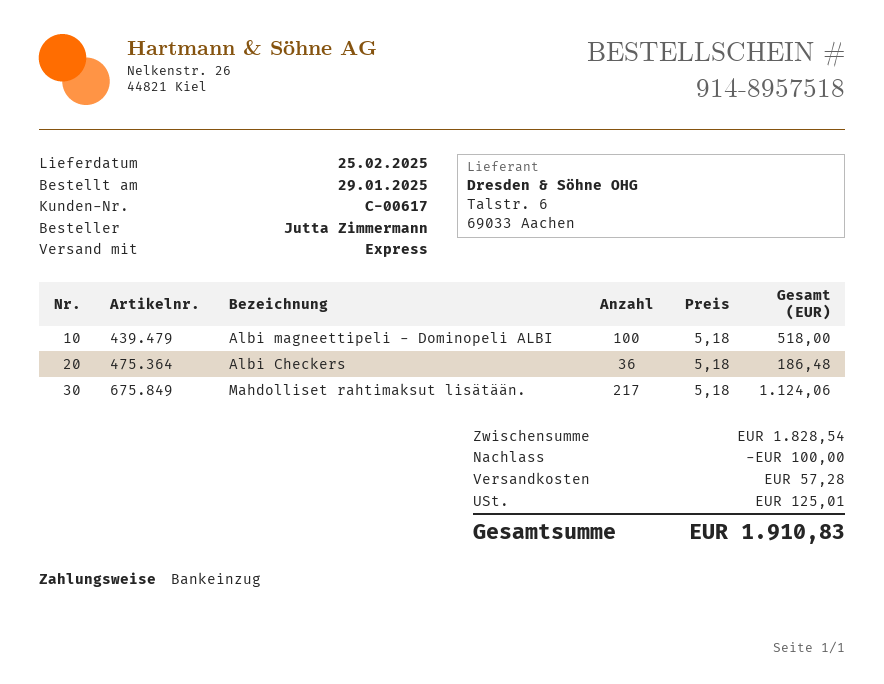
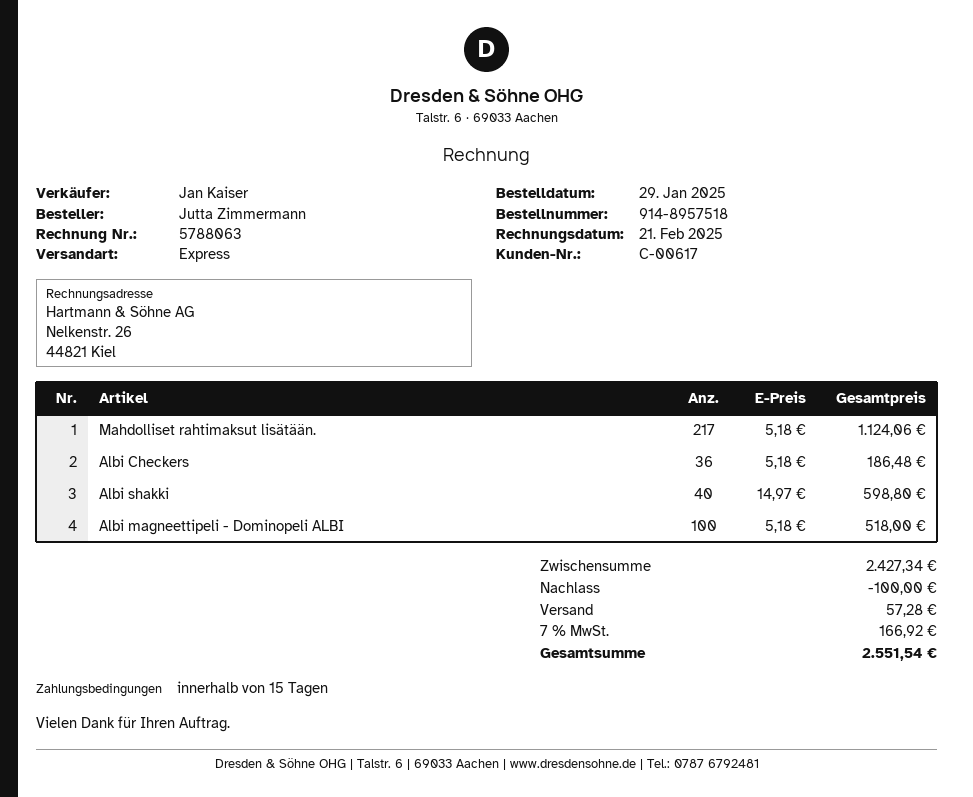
Albi shakki: none -> 40 x 14.97 = 598.80
subtotal: 1828.54 -> 2427.34
tax: 125.01 -> 166.92
total: 1910.83 -> 2551.54

